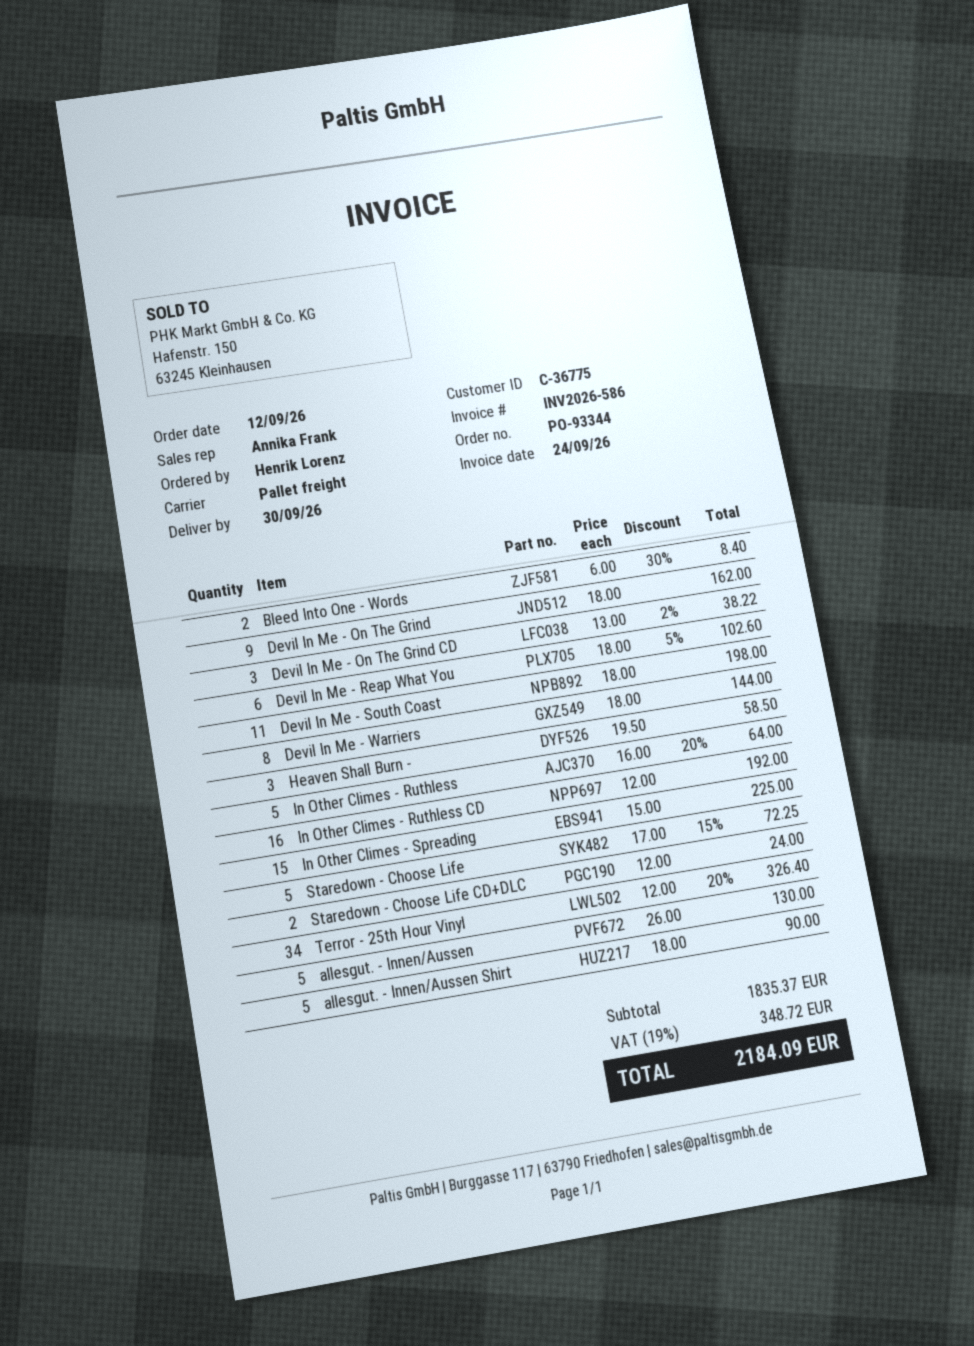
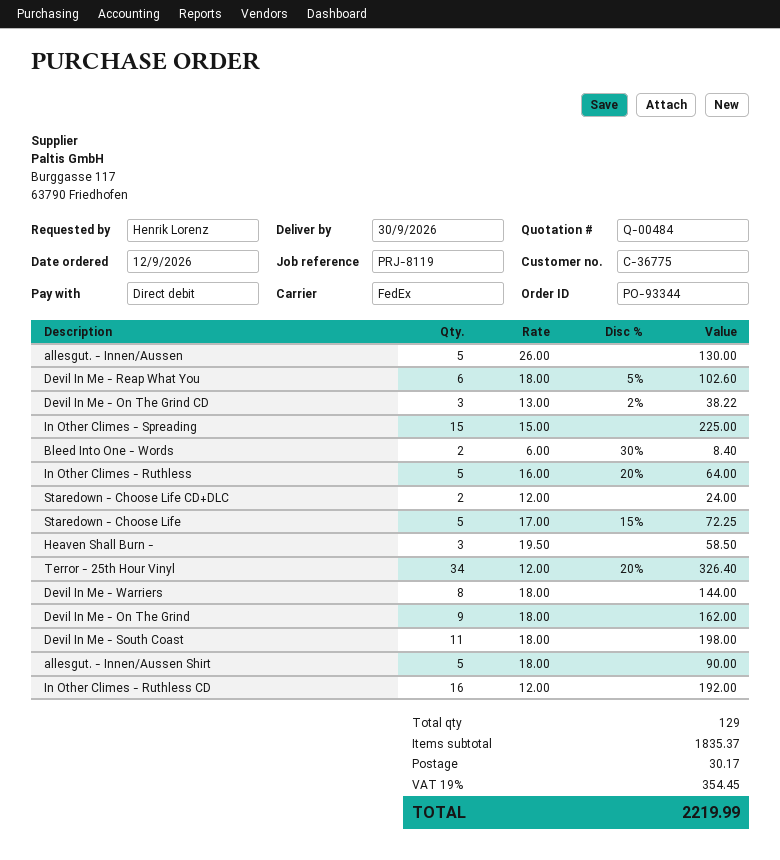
shipping method: pallet freight -> FedEx
shipping: none -> 30.17
tax: 19% = 348.72 -> 19% = 354.45
total: 2184.09 -> 2219.99

